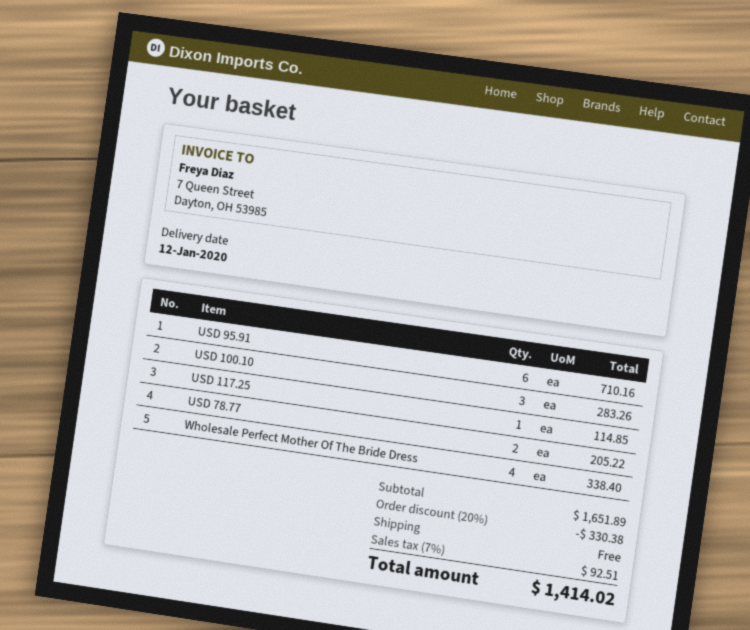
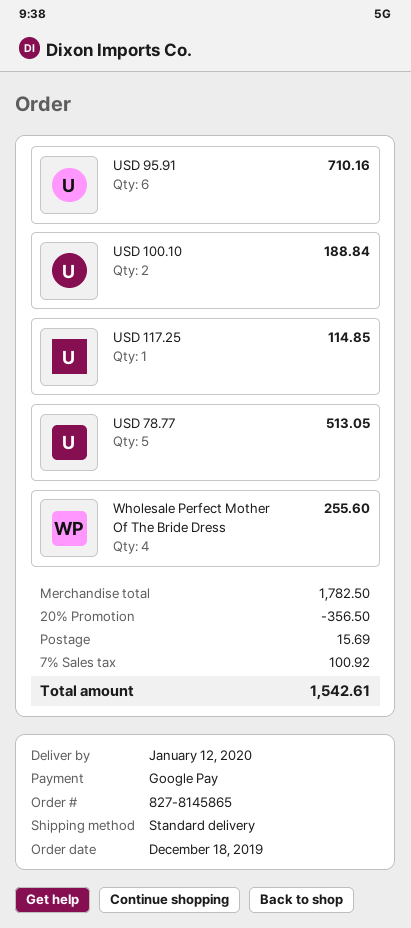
USD 100.10: 3 for 283.26 -> 2 for 188.84
USD 78.77: 2 for 205.22 -> 5 for 513.05
Wholesale Perfect Mother Of The Bride Dress: 4 for 338.40 -> 4 for 255.60
subtotal: 1651.89 -> 1782.50
discount: 20% = 330.38 -> 20% = 356.50
shipping: 0.00 -> 15.69
tax: 7% = 92.51 -> 7% = 100.92
total: 1414.02 -> 1542.61

